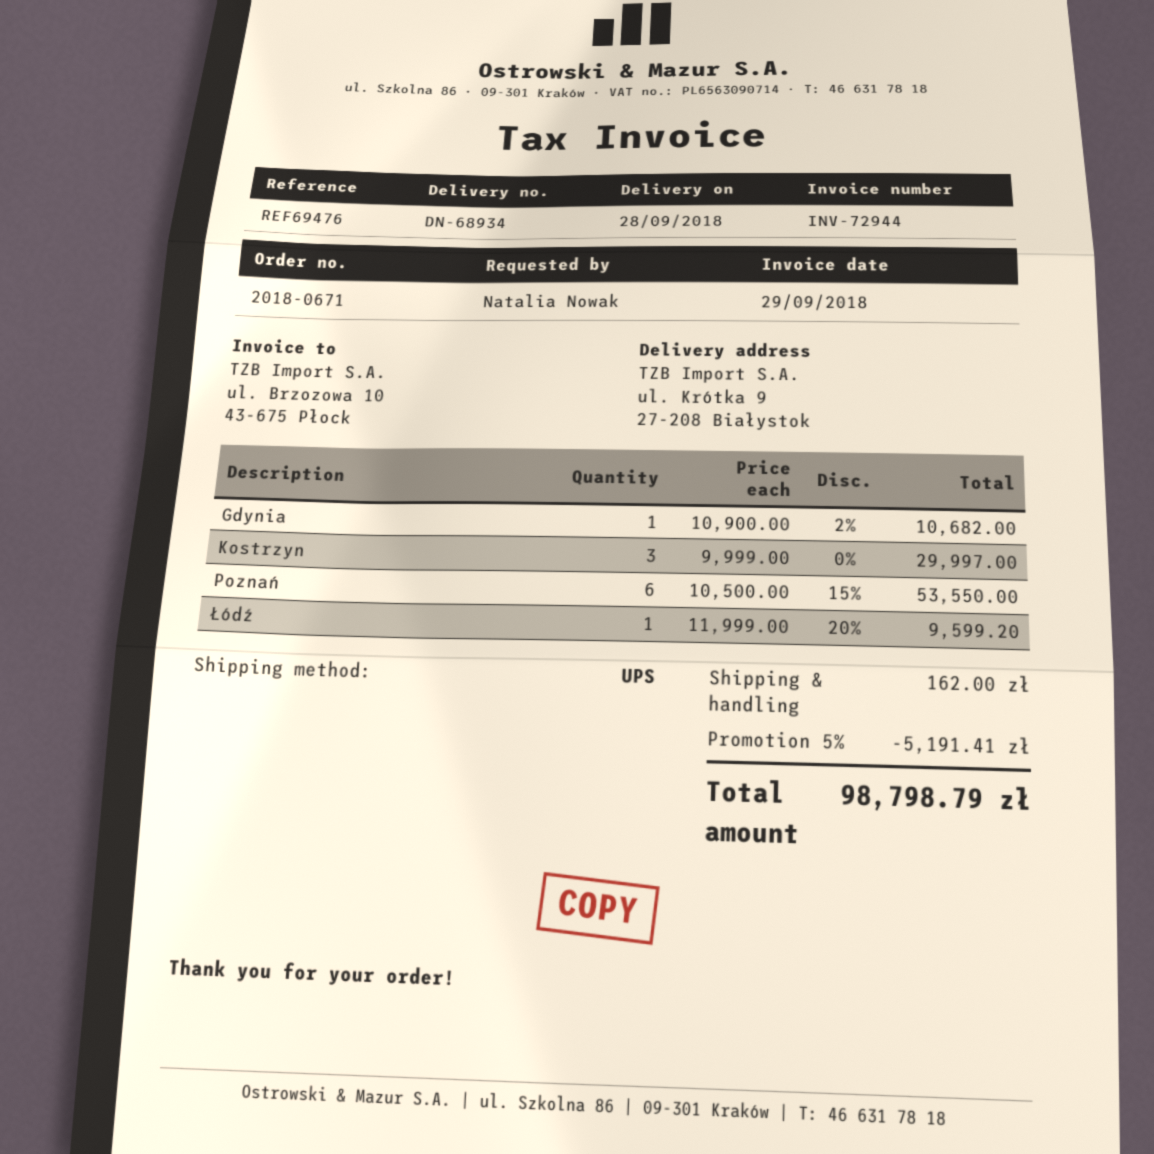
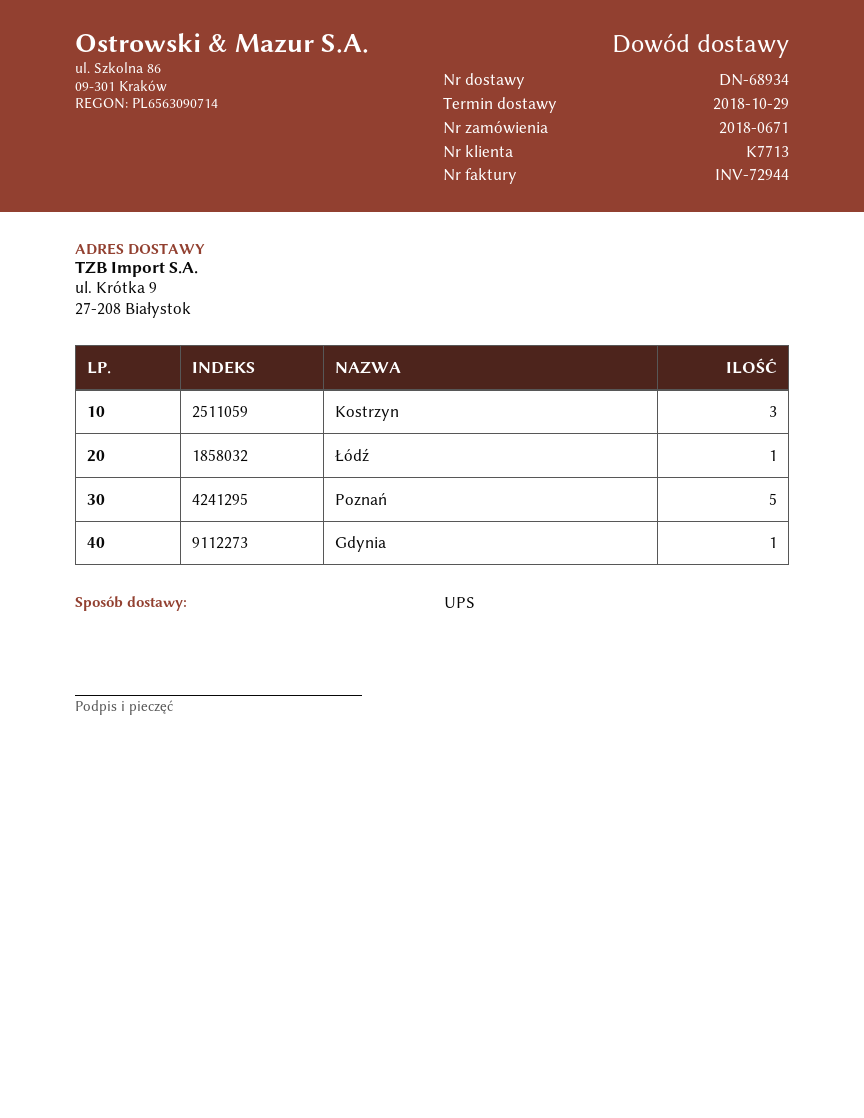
delivery date: 2018-09-28 -> 2018-10-29
Poznań: 6 -> 5

